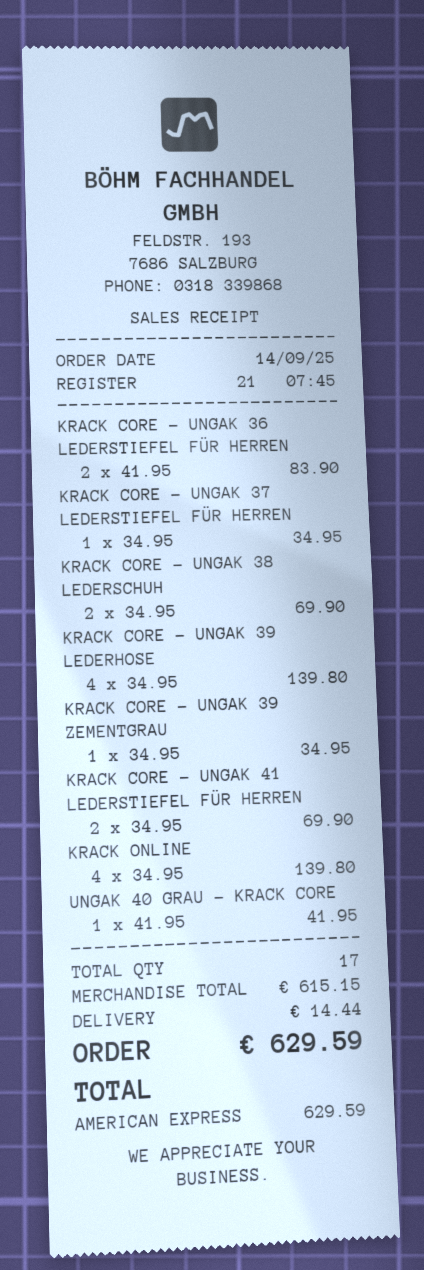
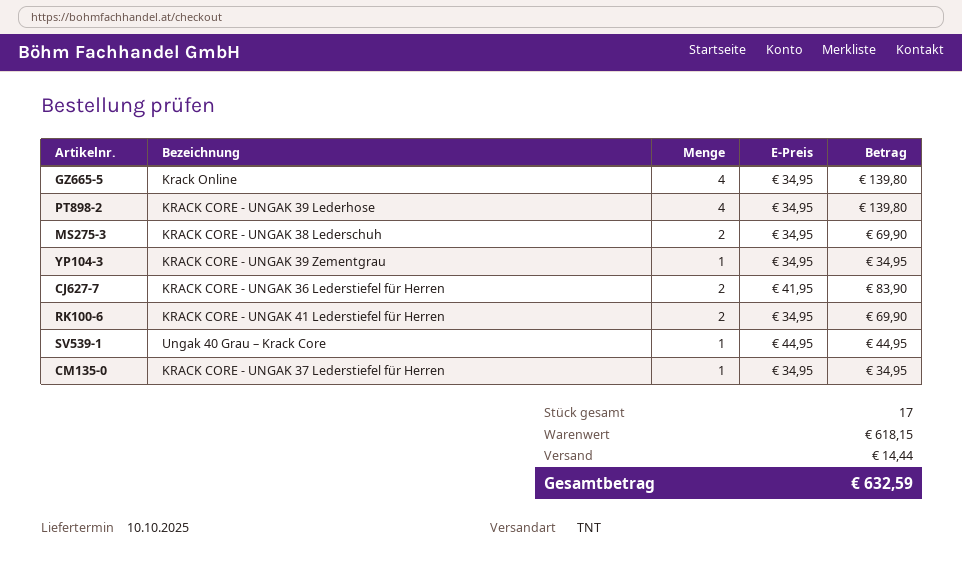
UNGAK 40 GRAU – KRACK CORE: 1 x 41.95 = 41.95 -> 1 x 44.95 = 44.95
subtotal: 615.15 -> 618.15
total: 629.59 -> 632.59

